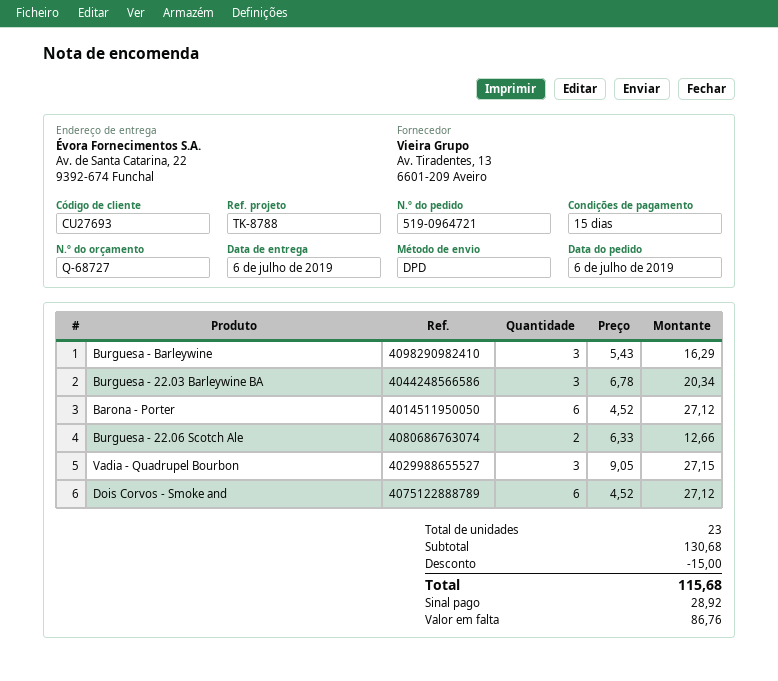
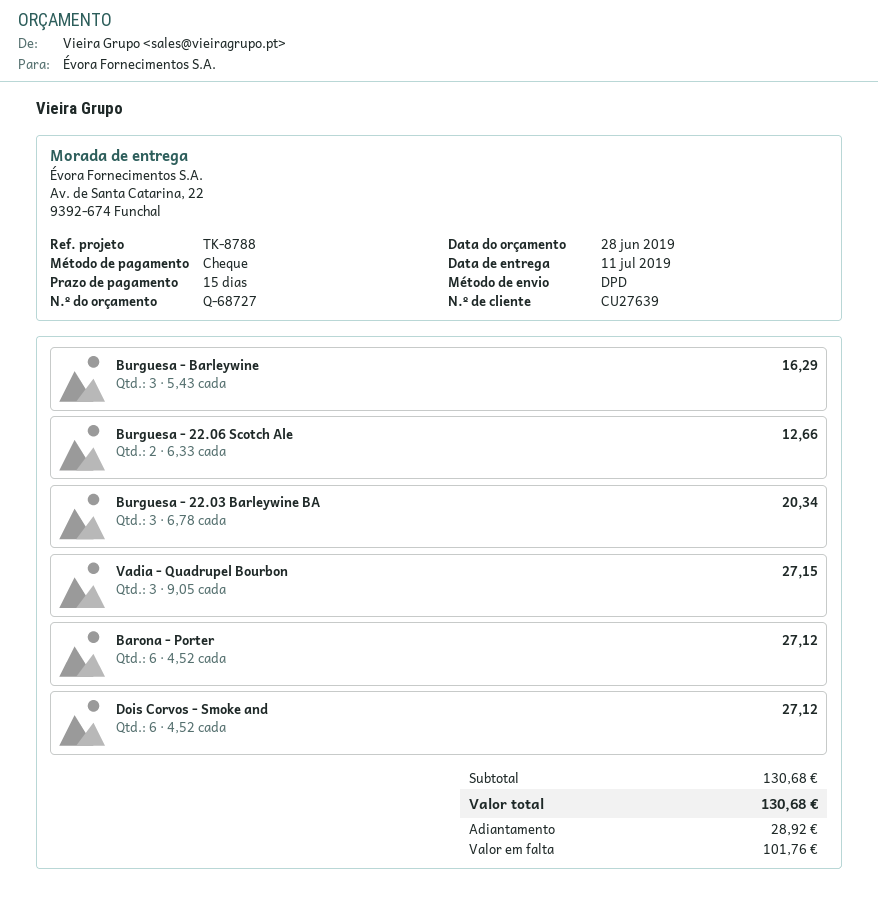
delivery date: 2019-07-06 -> 2019-07-11
customer number: CU27693 -> CU27639
discount: 15.00 -> none
total: 115.68 -> 130.68
balance: 86.76 -> 101.76

